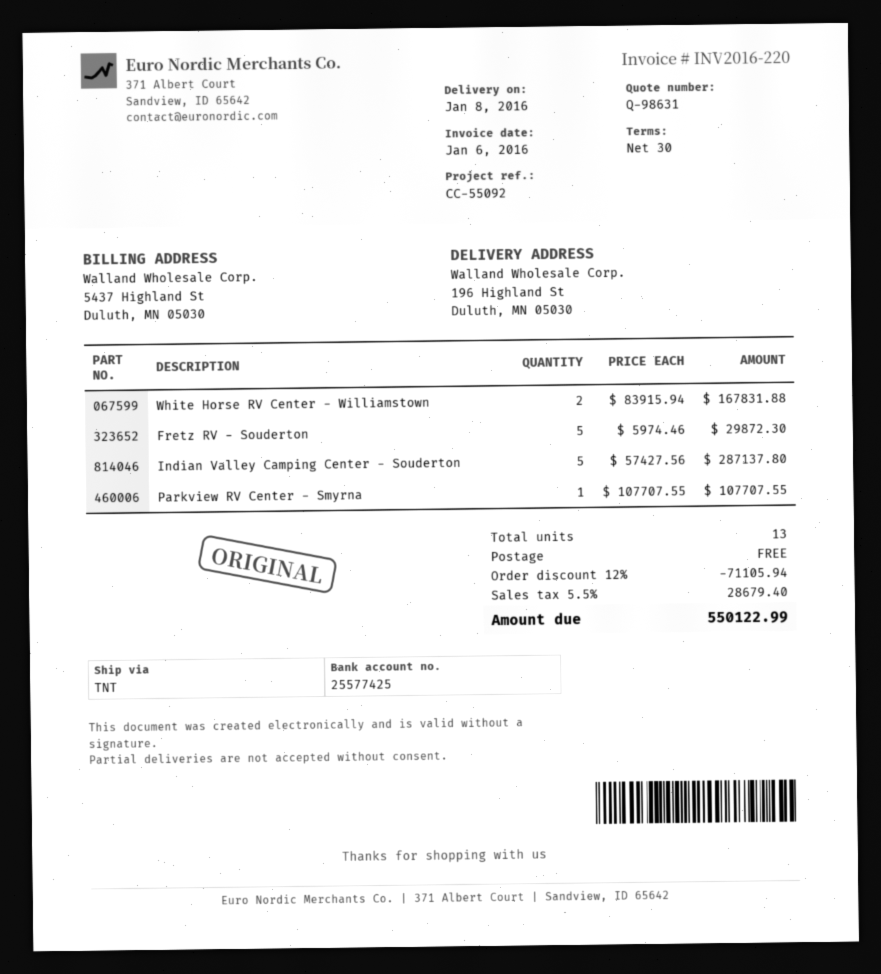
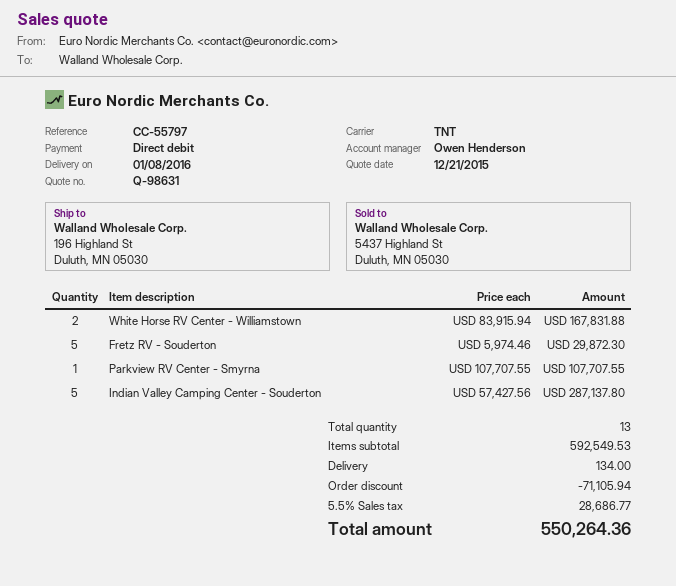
reference: CC-55092 -> CC-55797
shipping: 0.00 -> 134.00
tax: 5.5% = 28679.40 -> 5.5% = 28686.77
total: 550122.99 -> 550264.36

